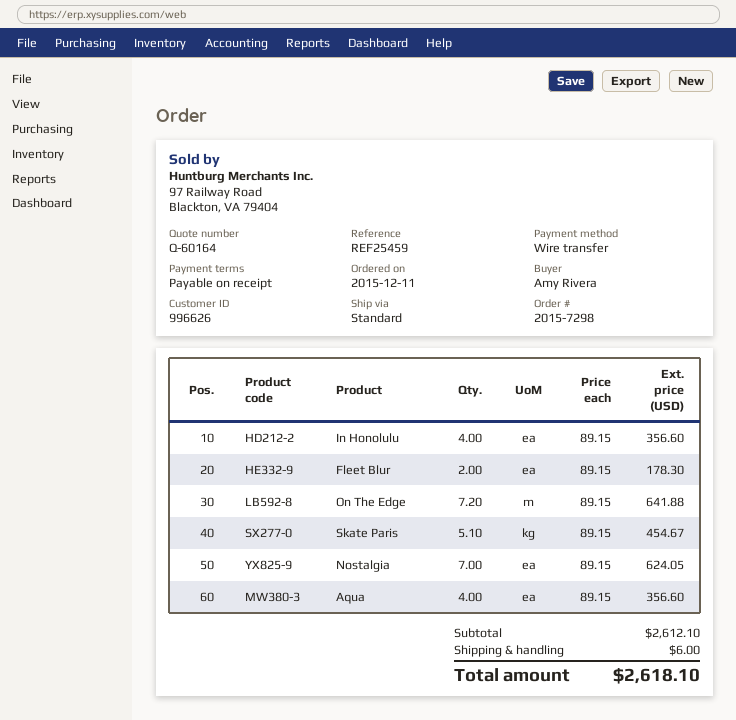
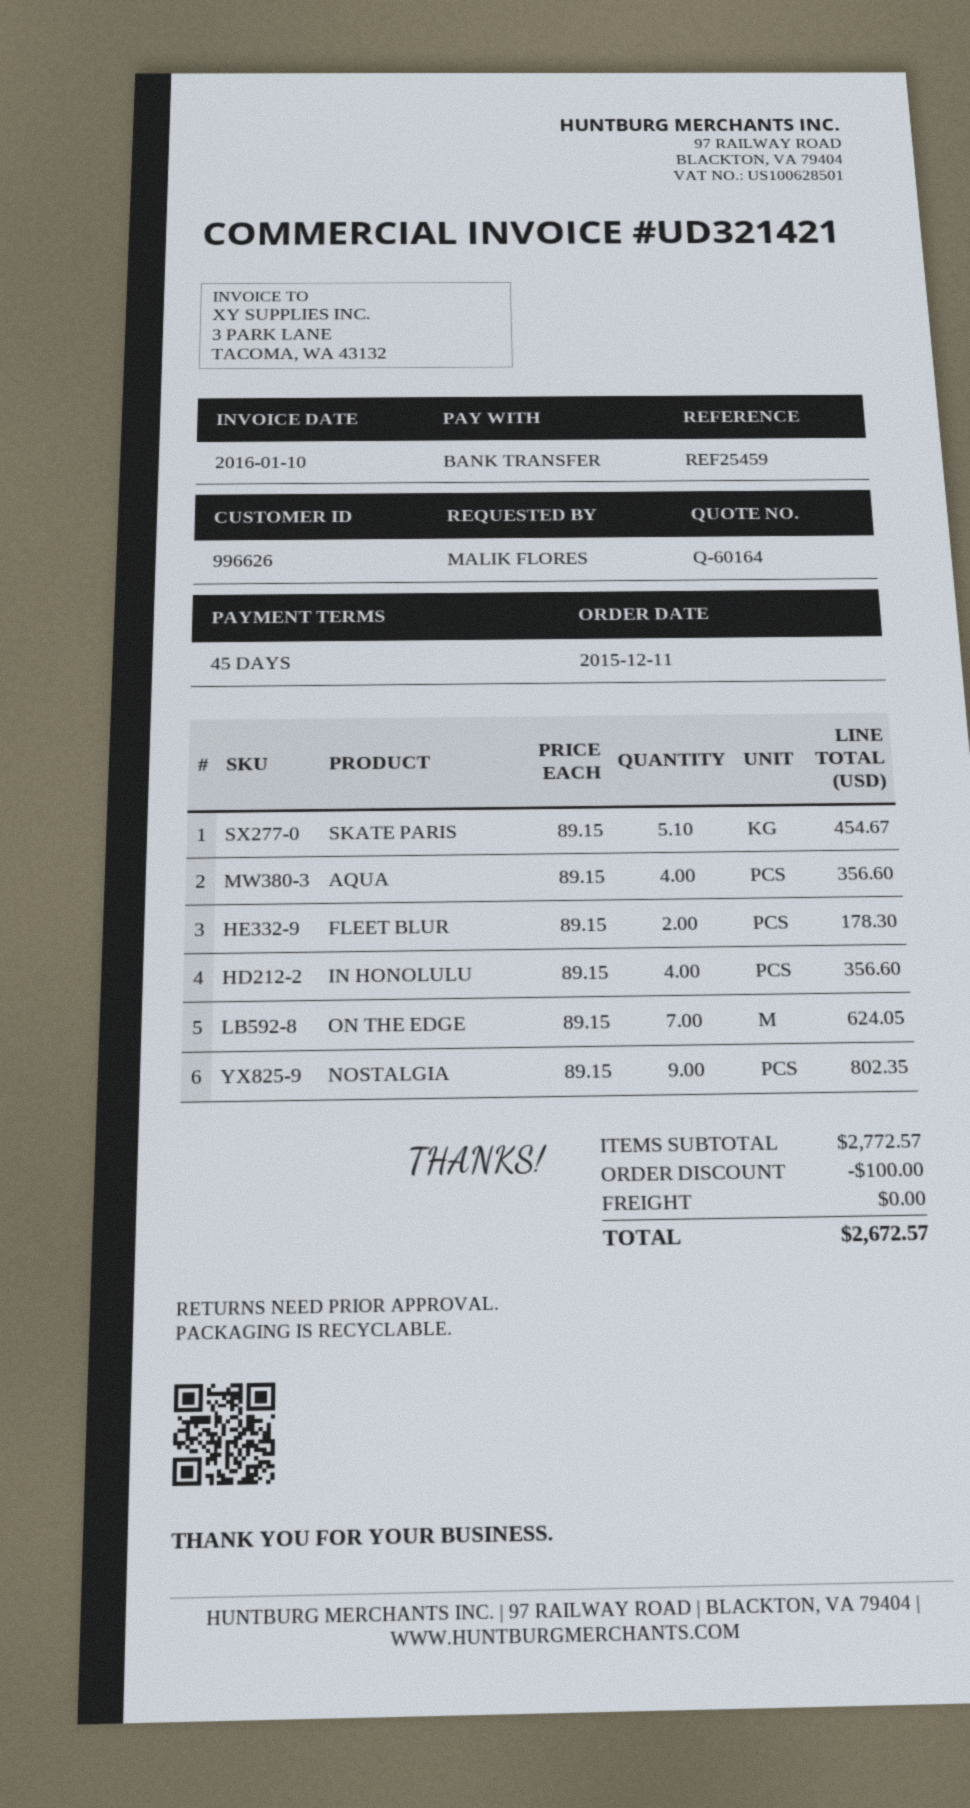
payment terms: on receipt -> 45 days
ordered by: Amy Rivera -> MALIK FLORES
On The Edge: 7.2 x 89.15 = 641.88 -> 7 x 89.15 = 624.05
Nostalgia: 7 x 89.15 = 624.05 -> 9 x 89.15 = 802.35
subtotal: 2612.10 -> 2772.57
discount: none -> 100.00
shipping: 6.00 -> 0.00
total: 2618.10 -> 2672.57

